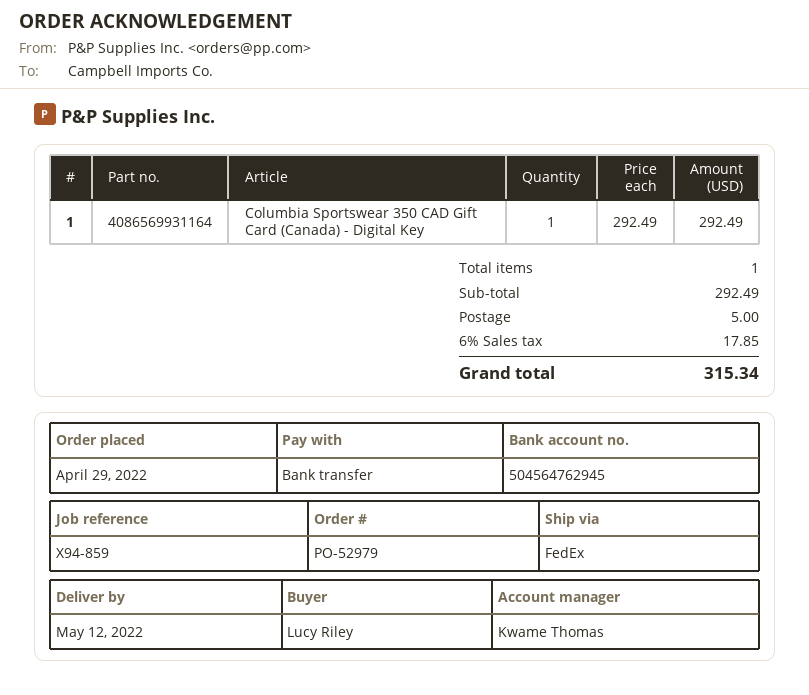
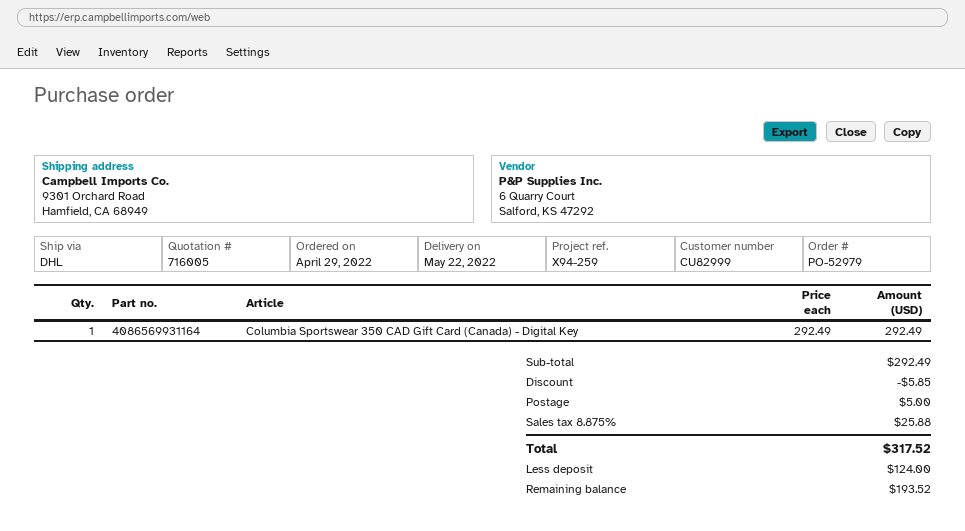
delivery date: 2022-05-12 -> 2022-05-22
reference: X94-859 -> X94-259
shipping method: FedEx -> DHL
discount: none -> 5.85
tax: 6% = 17.85 -> 8.875% = 25.88
total: 315.34 -> 317.52

